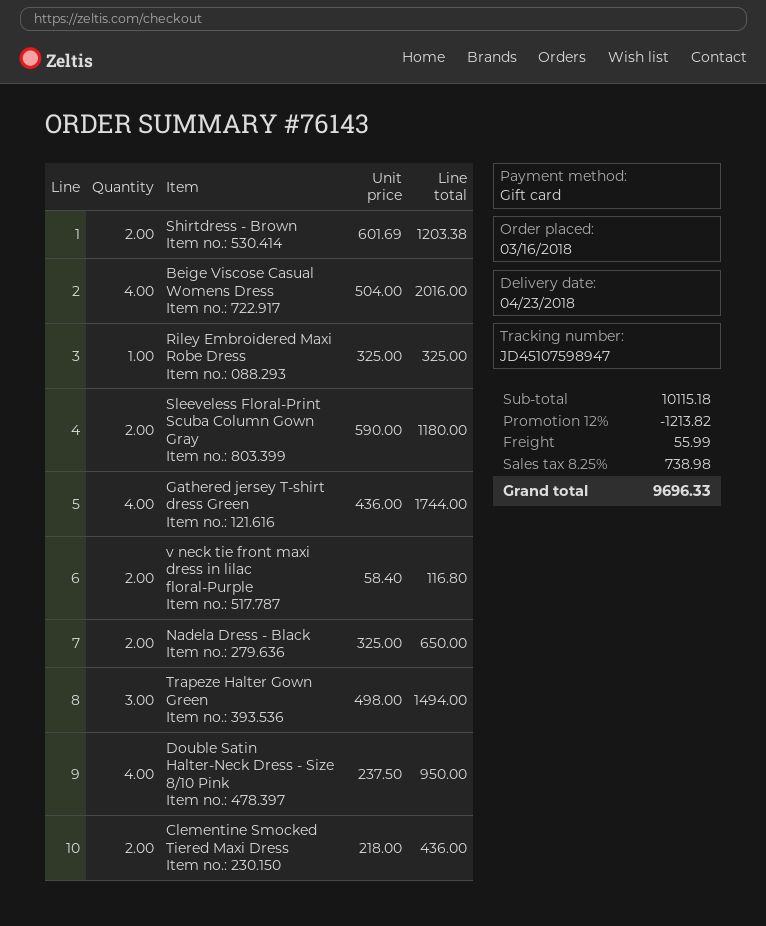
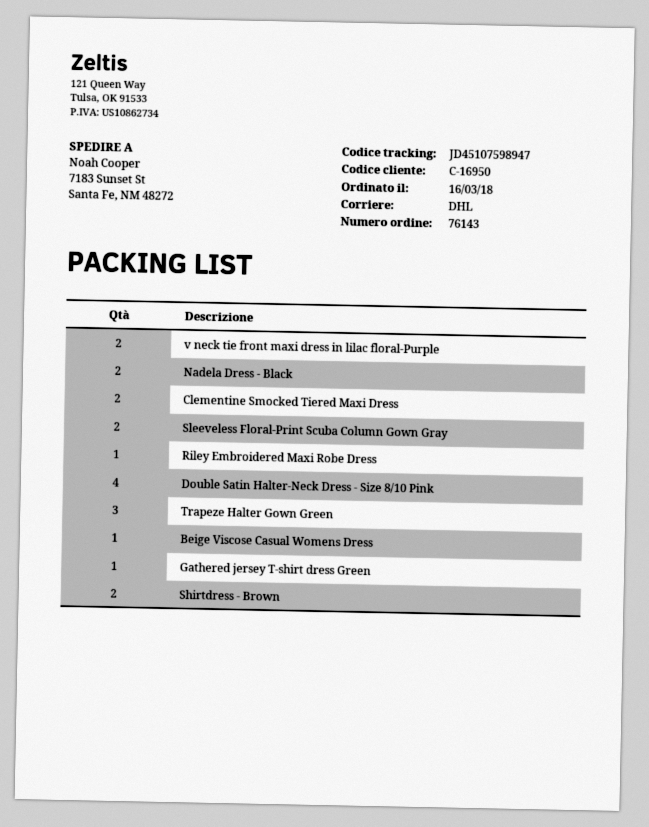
Beige Viscose Casual Womens Dress: 4 -> 1
Gathered jersey T-shirt dress Green: 4 -> 1

